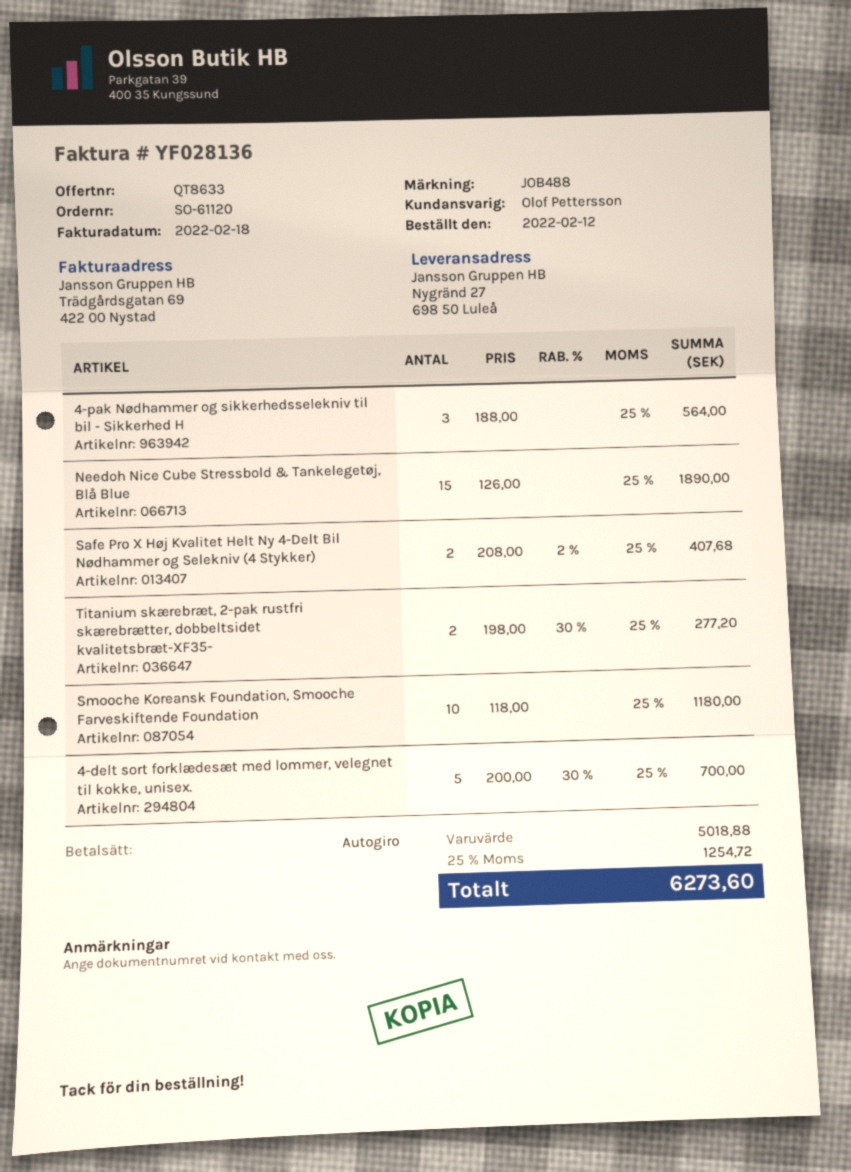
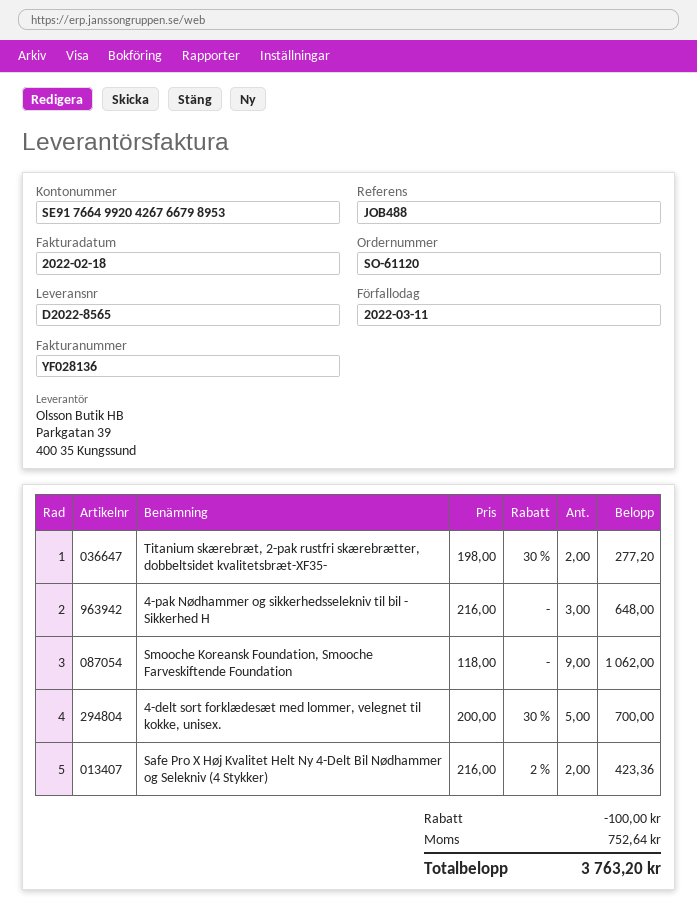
4-pak Nødhammer og sikkerhedsselekniv til bil - Sikkerhed H: 3 x 188.00 = 564.00 -> 3 x 216.00 = 648.00
Needoh Nice Cube Stressbold & Tankelegetøj, Blå Blue: 15 x 126.00 = 1890.00 -> none
Safe Pro X Høj Kvalitet Helt Ny 4-Delt Bil Nødhammer og Selekniv (4 Stykker): 2 x 208.00 - 2% = 407.68 -> 2 x 216.00 - 2% = 423.36
Smooche Koreansk Foundation, Smooche Farveskiftende Foundation: 10 x 118.00 = 1180.00 -> 9 x 118.00 = 1062.00
discount: none -> 100.00
tax: 1254.72 -> 752.64
total: 6273.60 -> 3763.20

